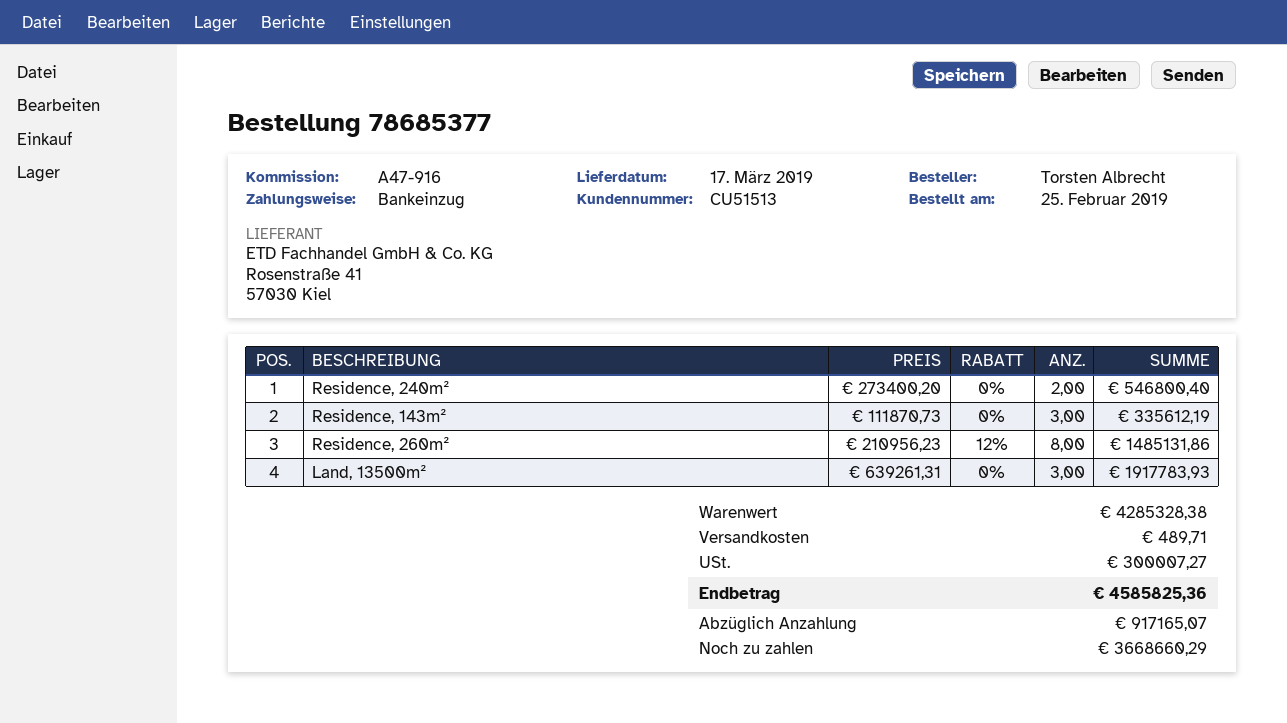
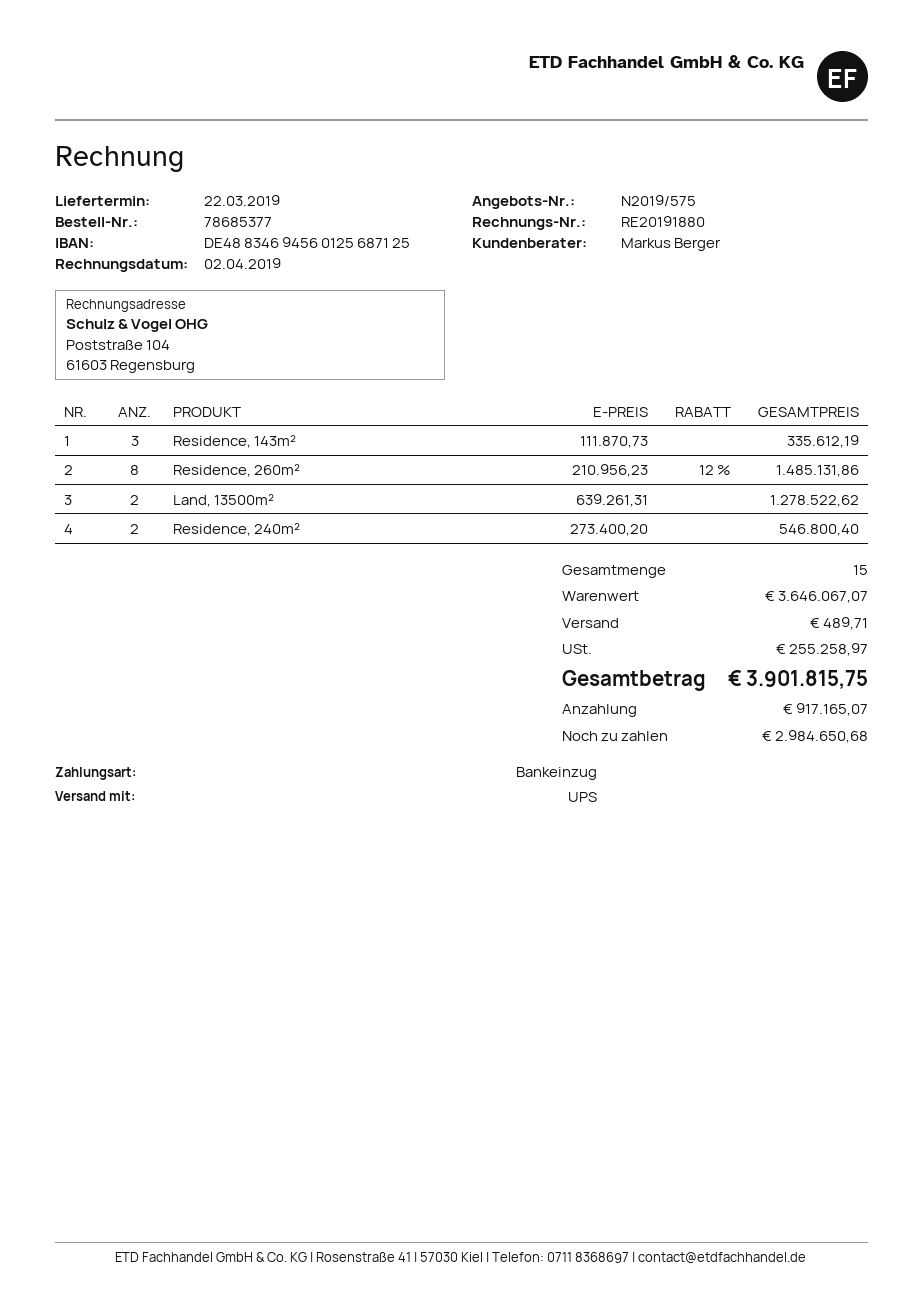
delivery date: 2019-03-17 -> 2019-03-22
Land, 13500m²: 3 x 639261.31 = 1917783.93 -> 2 x 639261.31 = 1278522.62
subtotal: 4285328.38 -> 3646067.07
tax: 300007.27 -> 255258.97
total: 4585825.36 -> 3901815.75
balance: 3668660.29 -> 2984650.68

